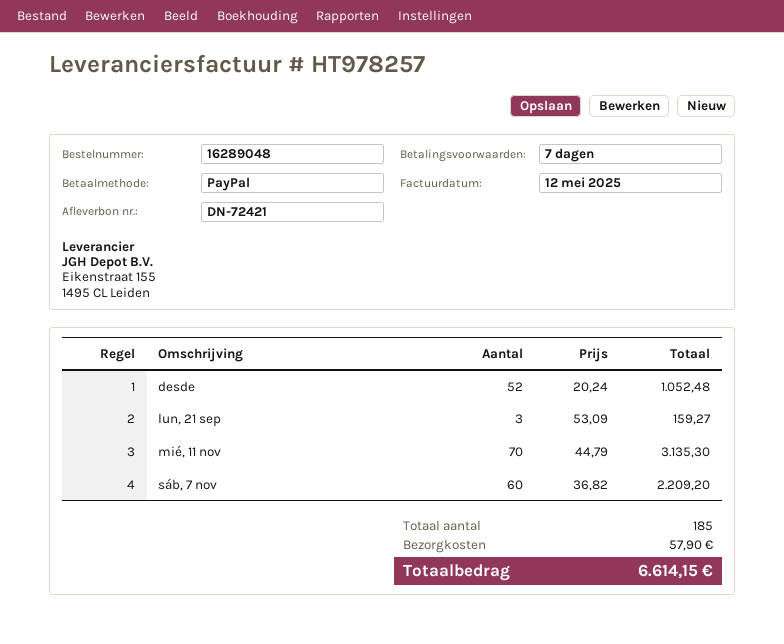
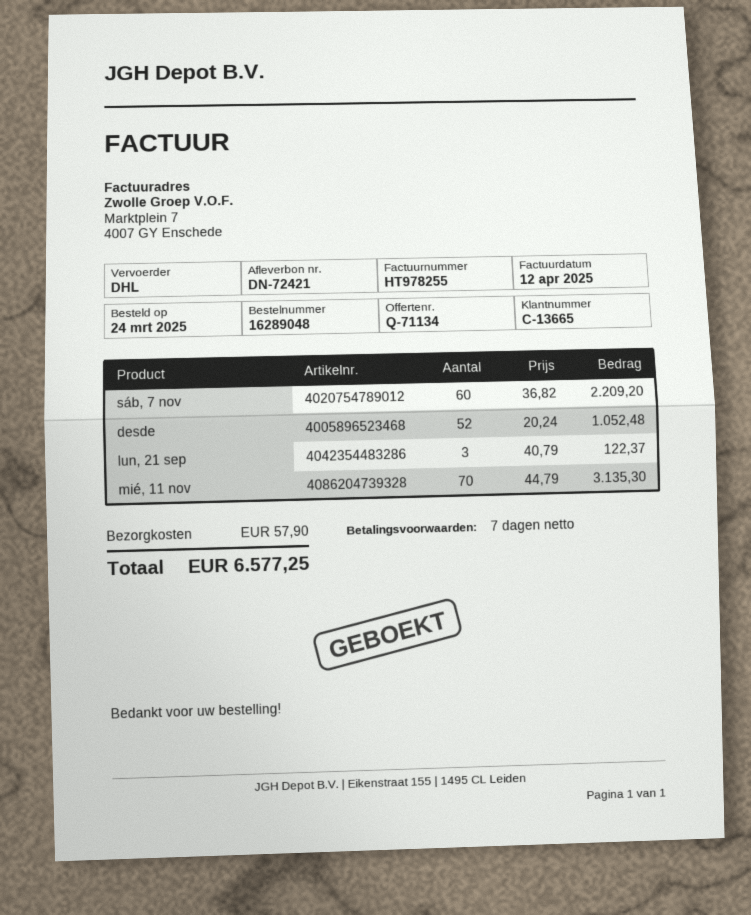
invoice number: HT978257 -> HT978255
invoice date: 2025-05-12 -> 2025-04-12
lun, 21 sep: 3 x 53.09 = 159.27 -> 3 x 40.79 = 122.37
total: 6614.15 -> 6577.25

